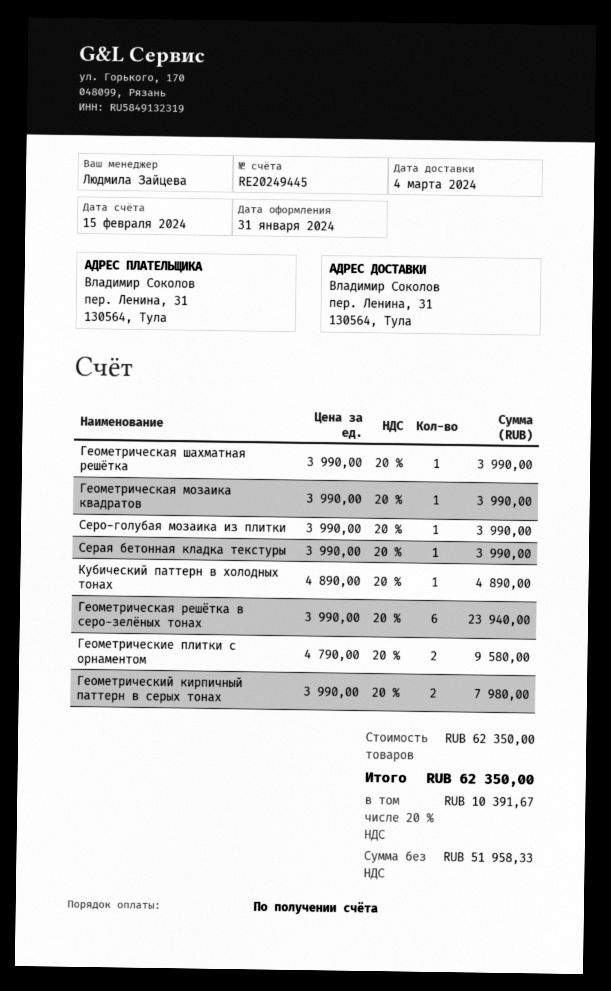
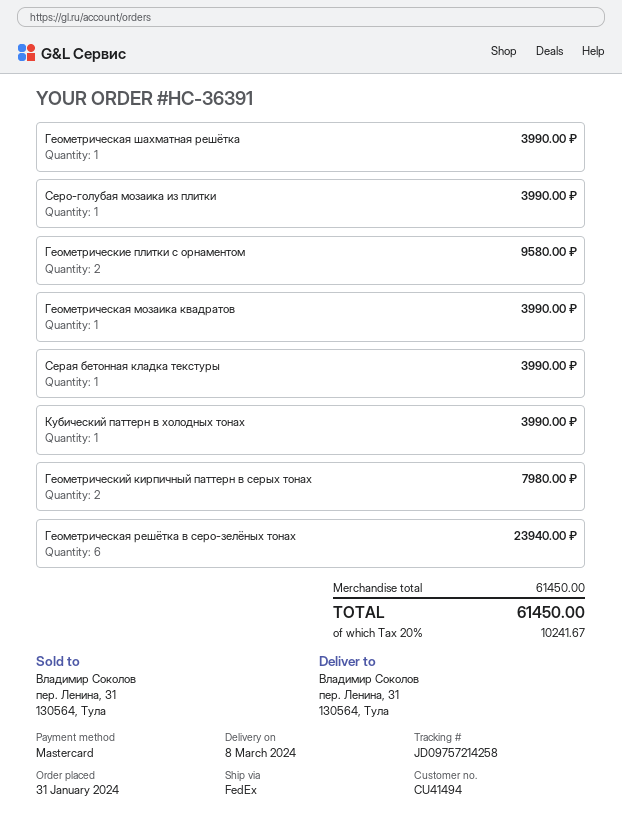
delivery date: 2024-03-04 -> 2024-03-08
Кубический паттерн в холодных тонах: 1 for 4890.00 -> 1 for 3990.00
subtotal: 62350.00 -> 61450.00
tax: 20% = 10391.67 -> 20% = 10241.67
total: 62350.00 -> 61450.00

